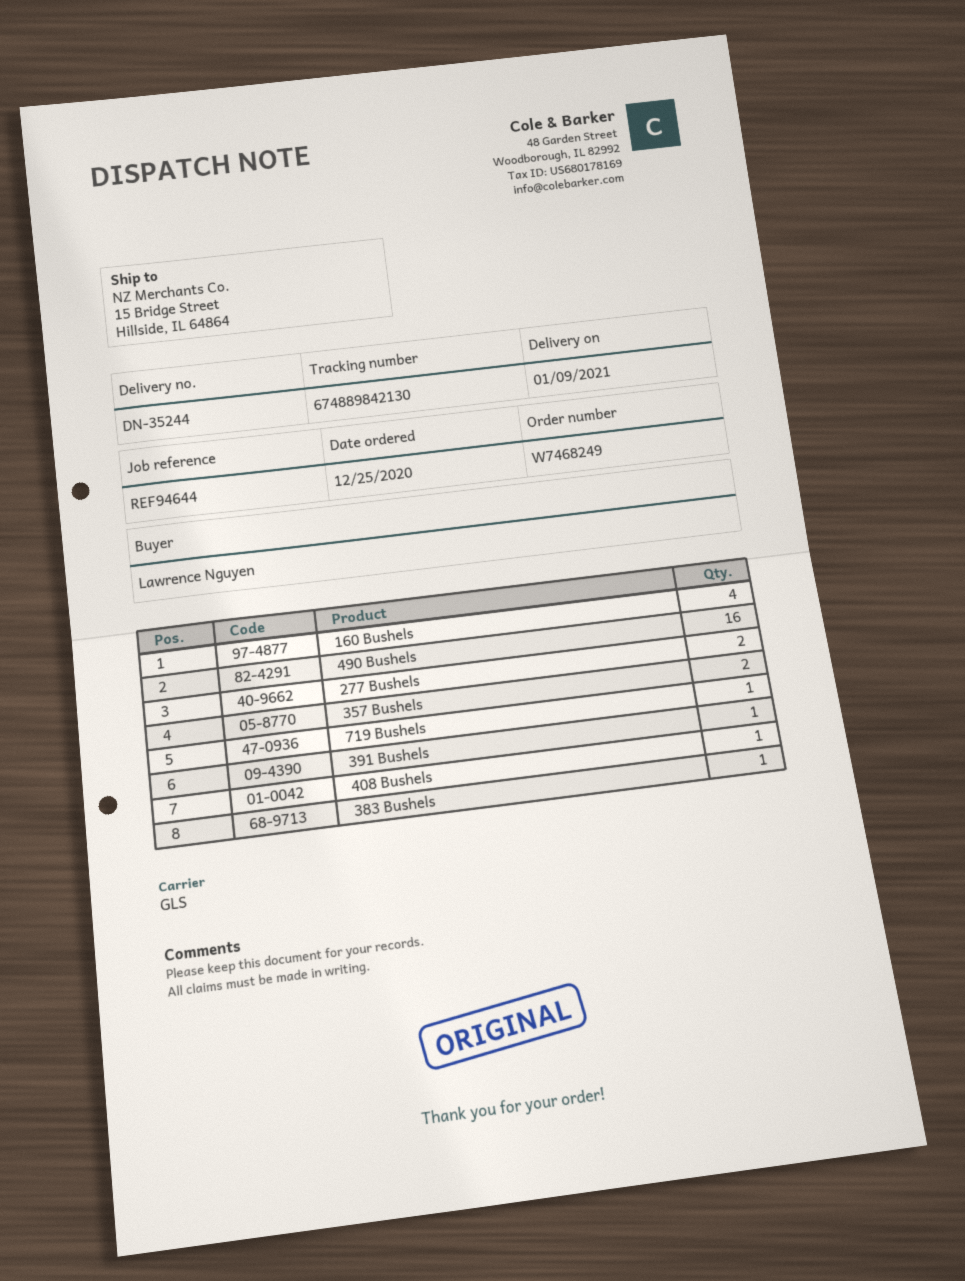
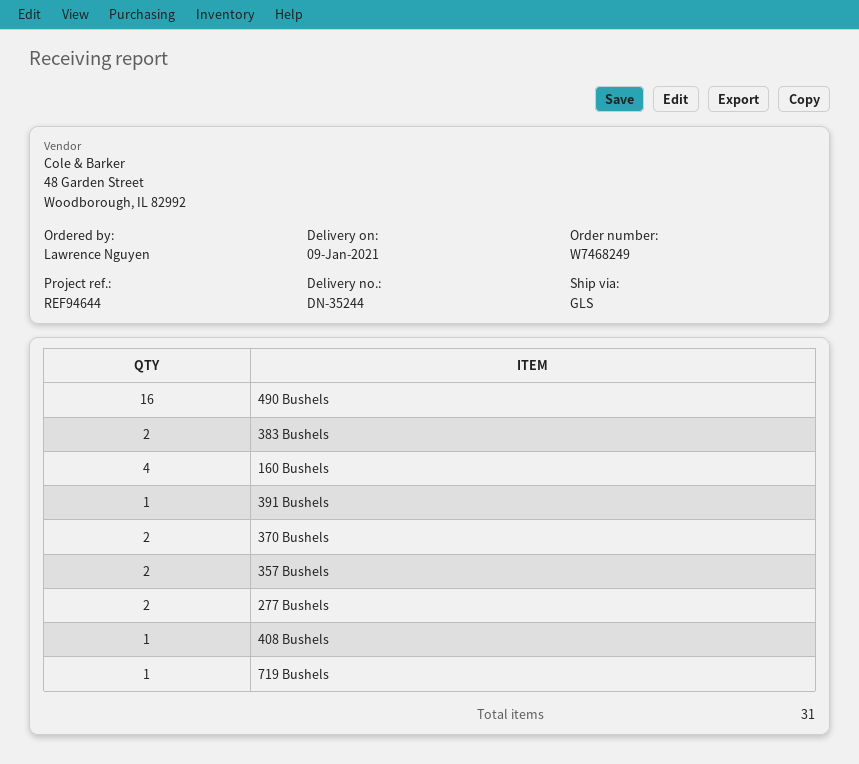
383 Bushels: 1 -> 2
370 Bushels: none -> 2

